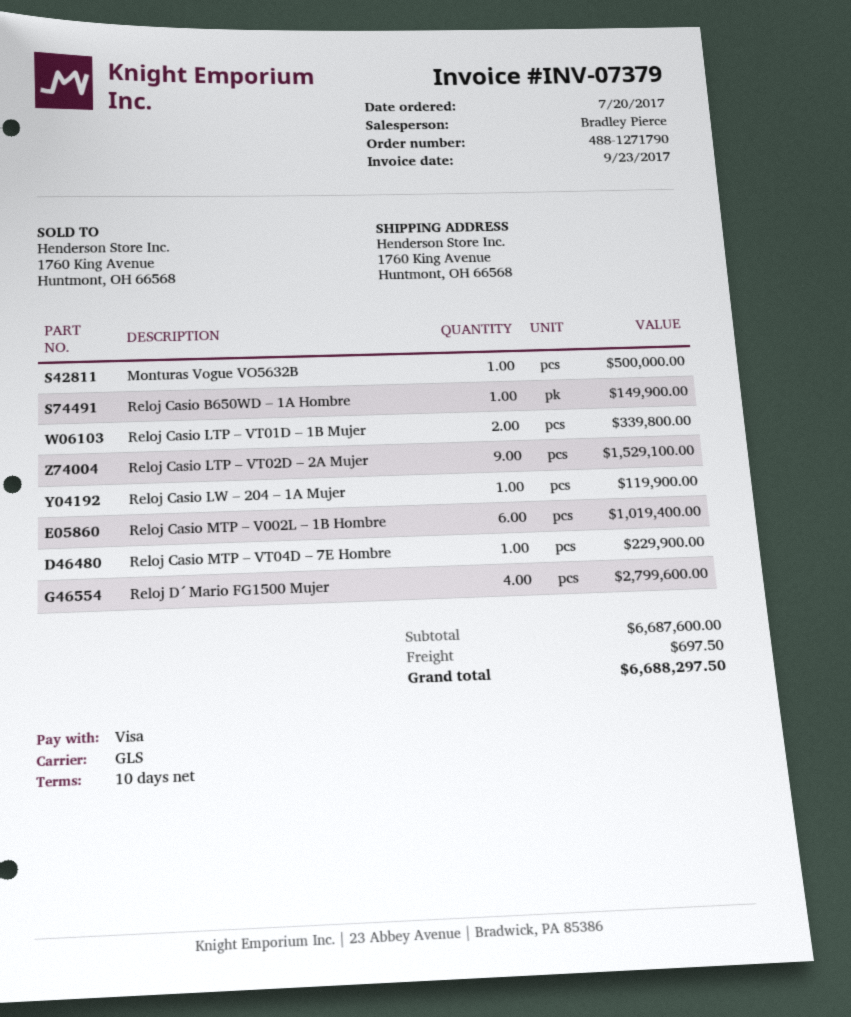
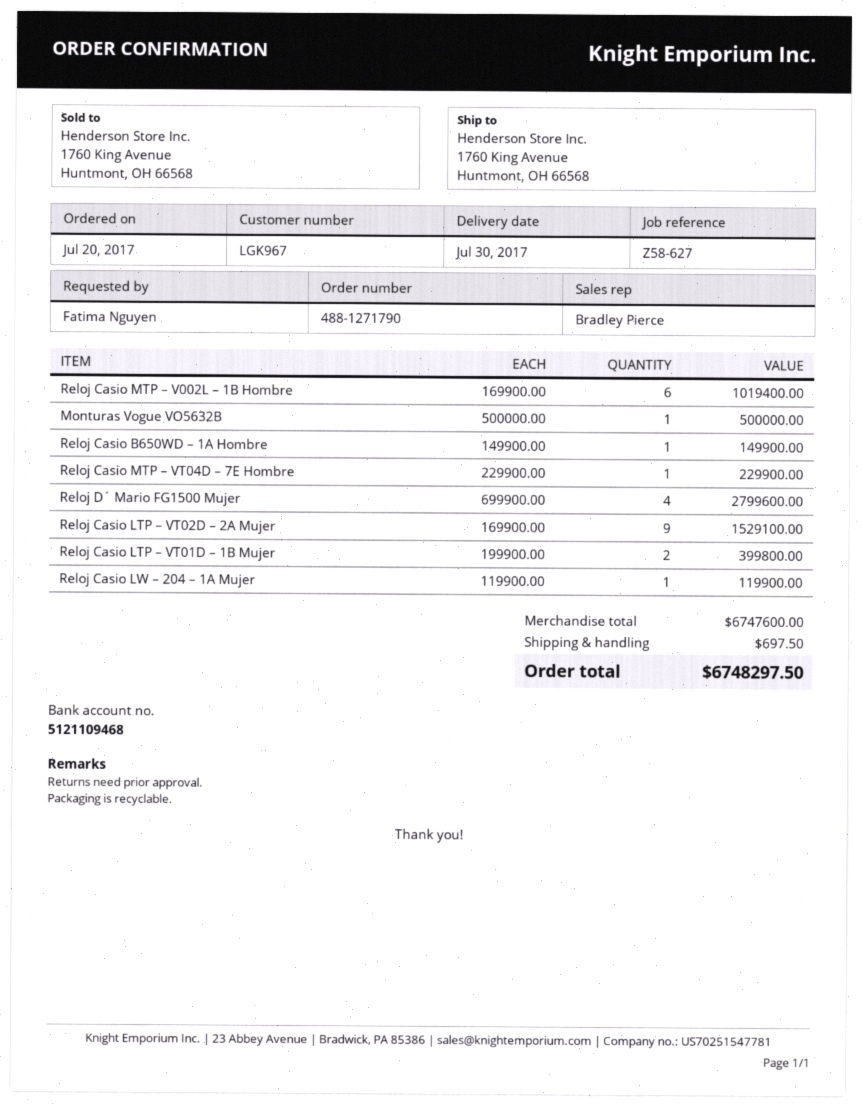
Reloj Casio LTP – VT01D – 1B Mujer: 2 for 339800.00 -> 2 for 399800.00
subtotal: 6687600.00 -> 6747600.00
total: 6688297.50 -> 6748297.50

